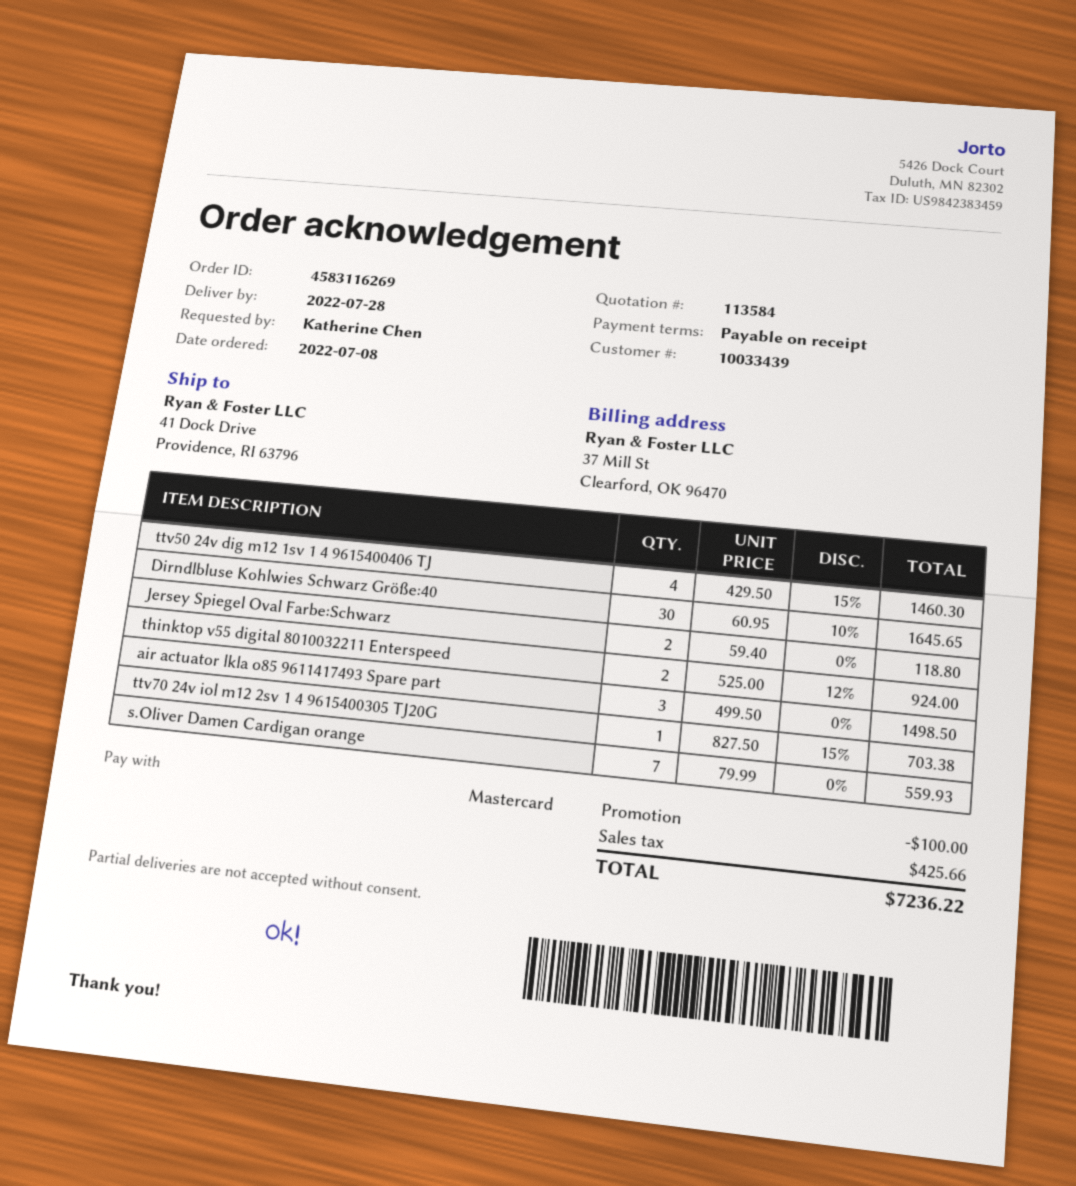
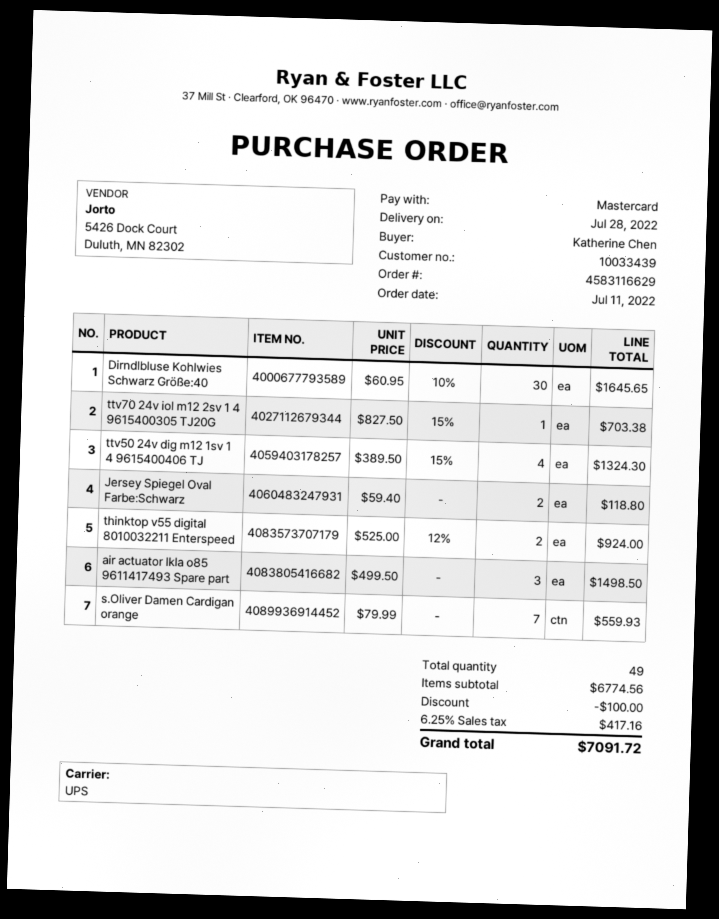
order number: 4583116269 -> 4583116629
order date: 2022-07-08 -> 2022-07-11
ttv50 24v dig m12 1sv 1 4 9615400406 TJ: 4 x 429.50 - 15% = 1460.30 -> 4 x 389.50 - 15% = 1324.30
tax: 425.66 -> 417.16
total: 7236.22 -> 7091.72

